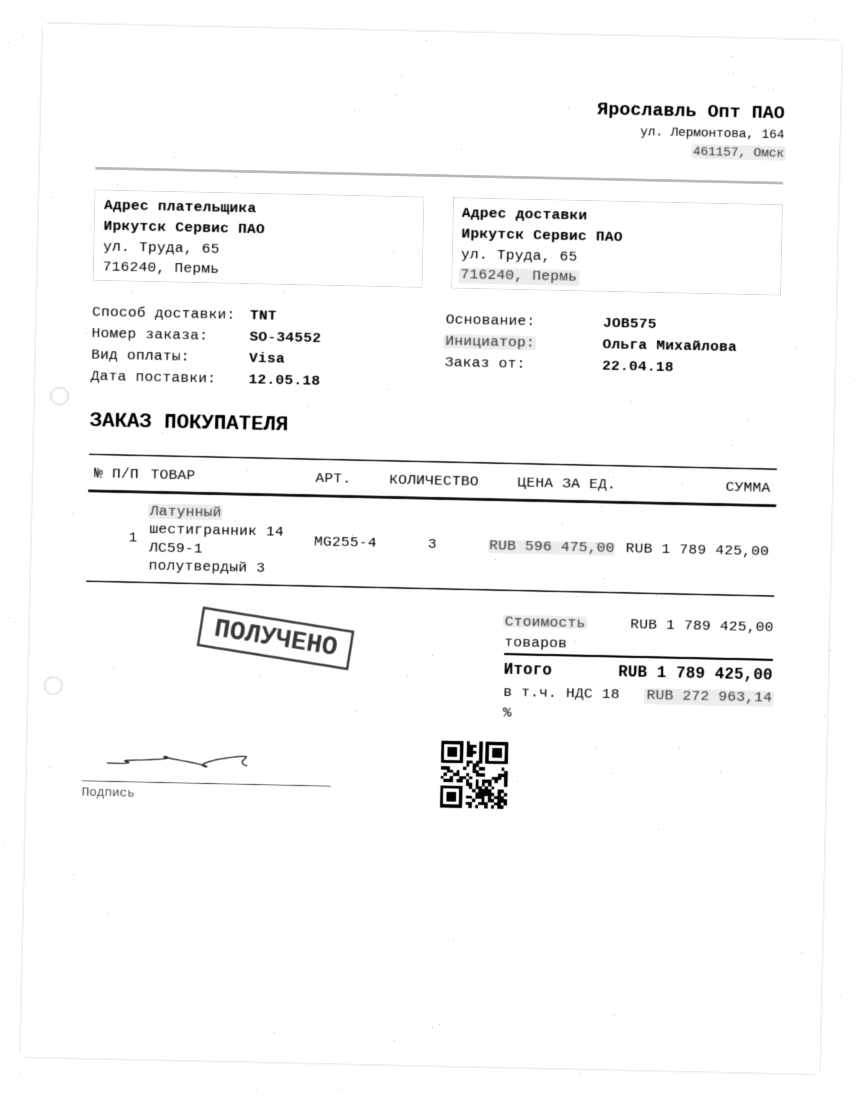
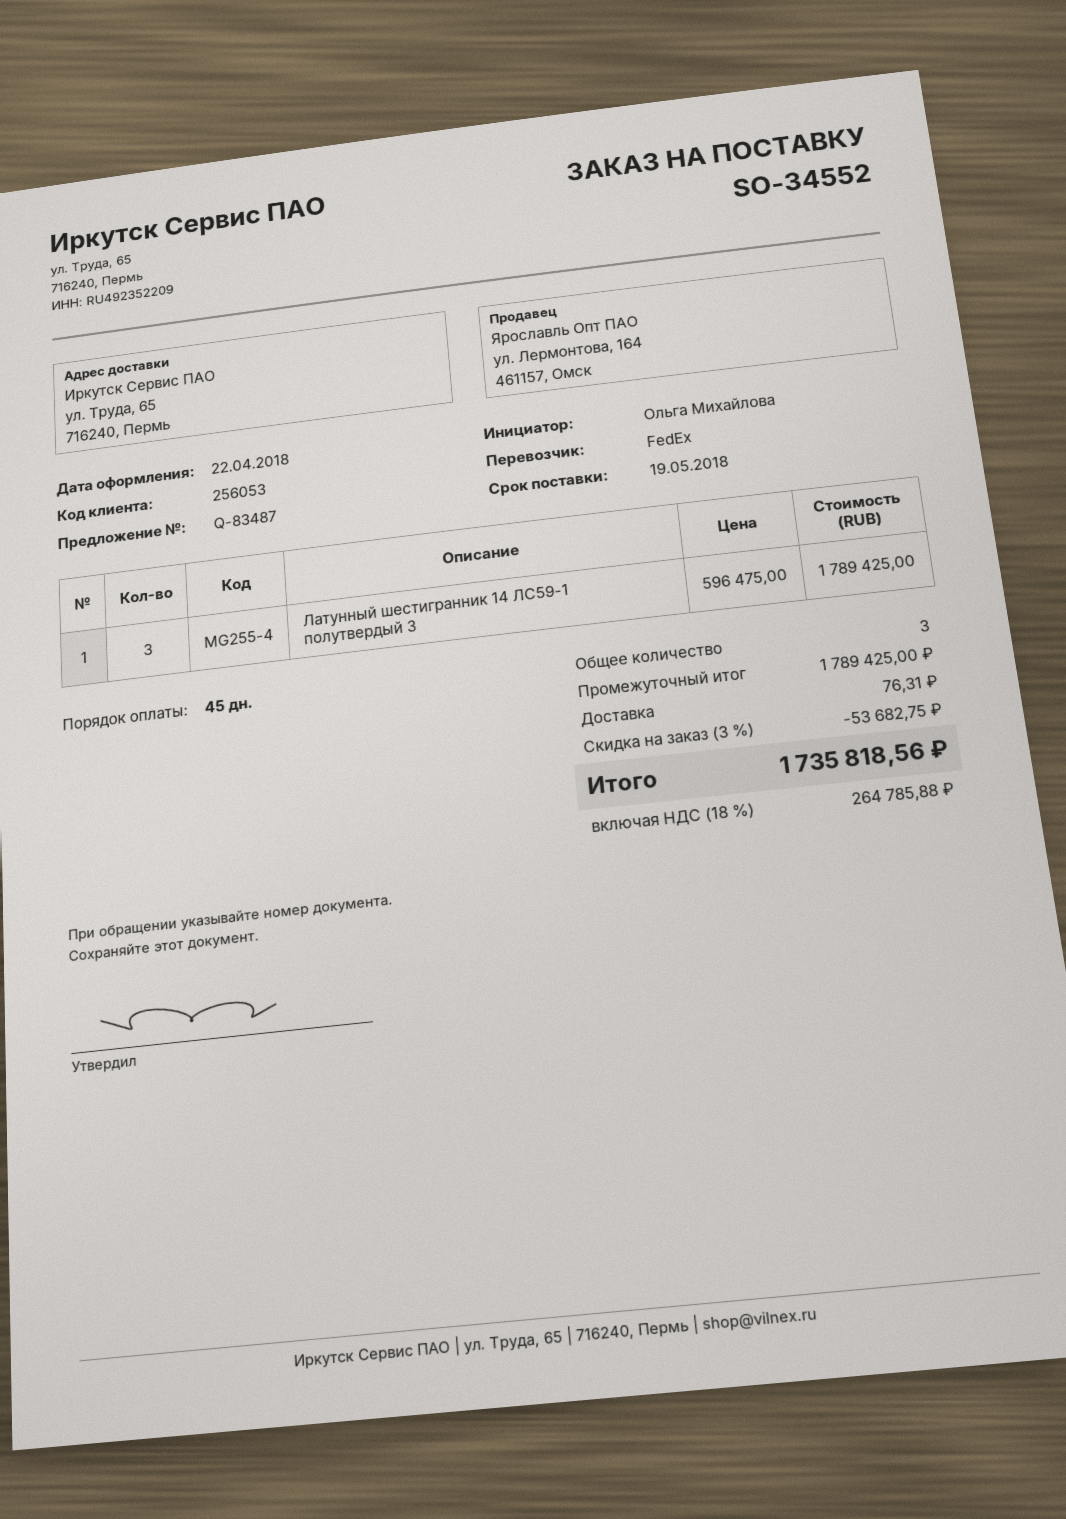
delivery date: 2018-05-12 -> 2018-05-19
shipping method: TNT -> FedEx
discount: none -> 3% = 53682.75
shipping: none -> 76.31
tax: 18% = 272963.14 -> 18% = 264785.88
total: 1789425.00 -> 1735818.56

